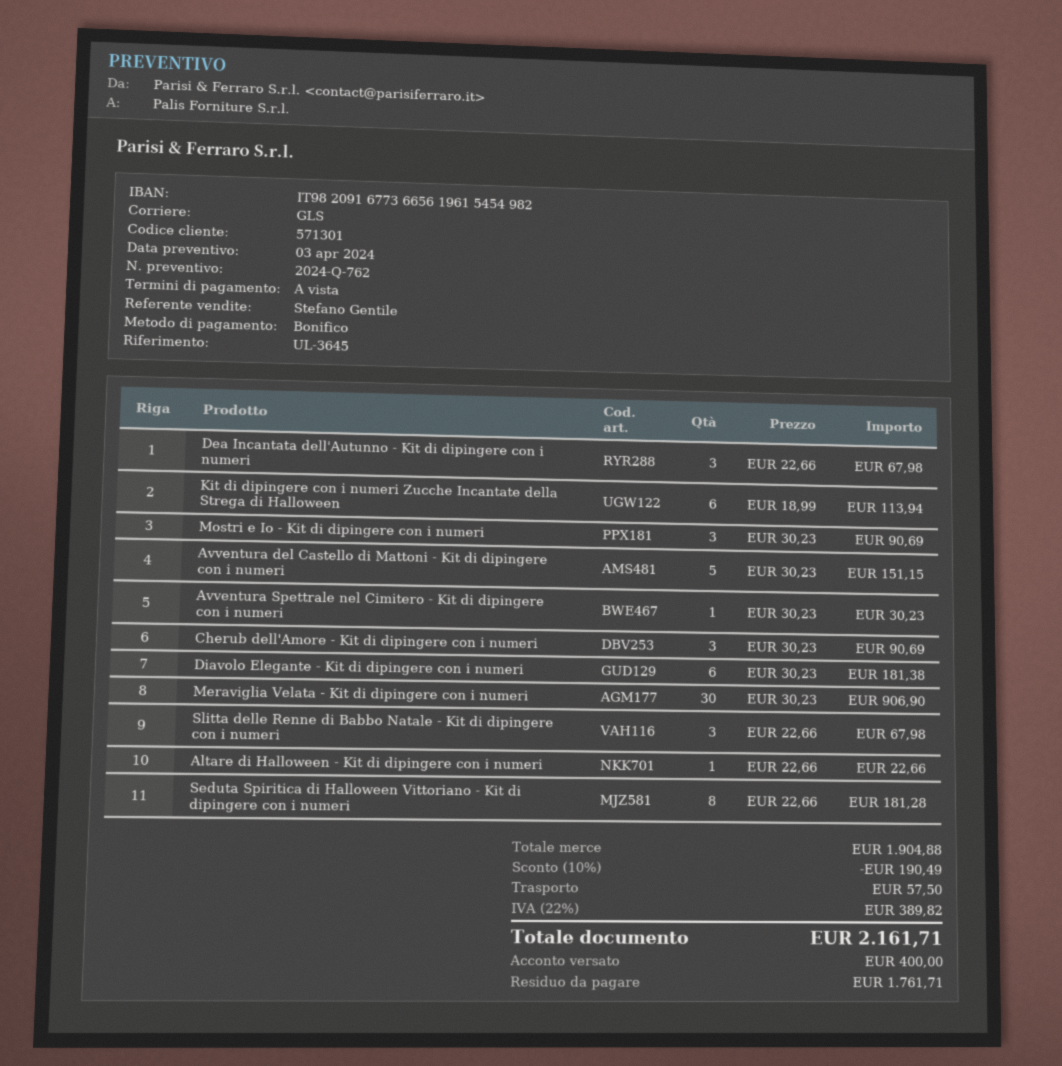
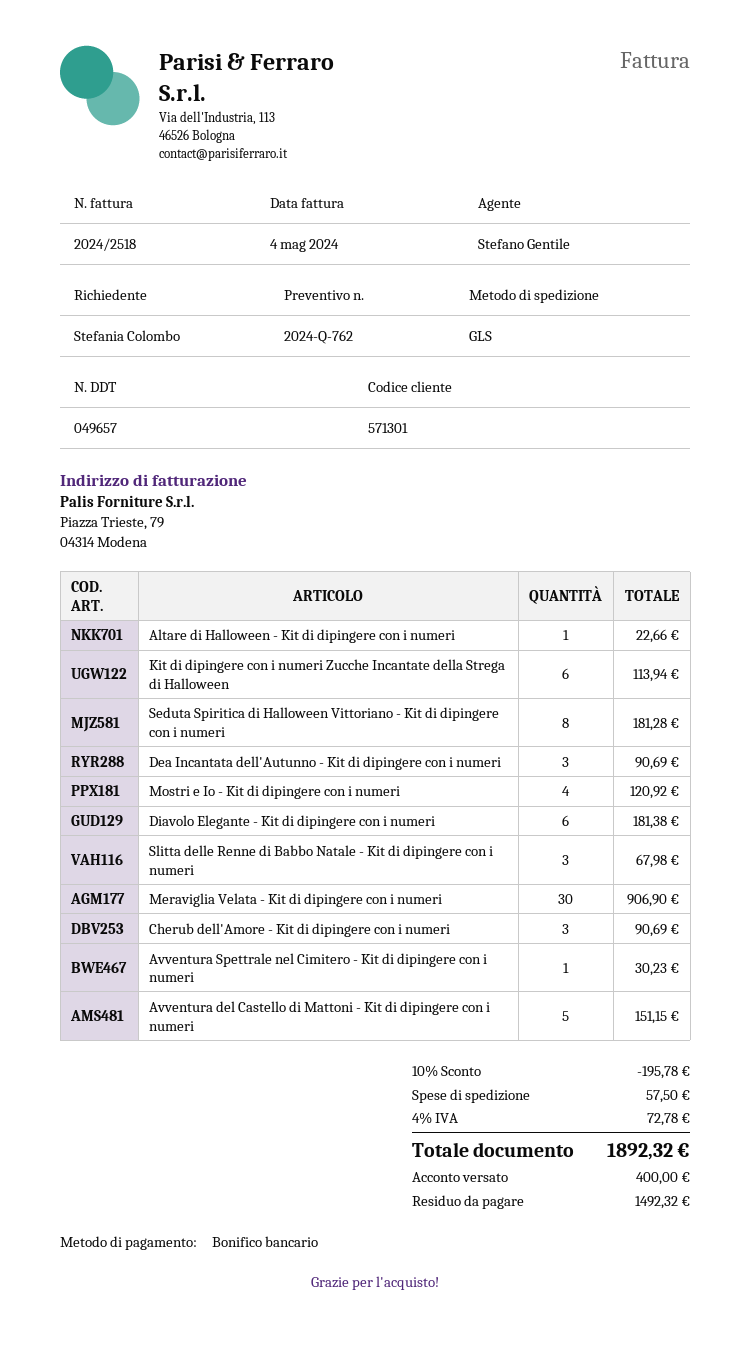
Dea Incantata dell'Autunno - Kit di dipingere con i numeri: 3 for 67.98 -> 3 for 90.69
Mostri e Io - Kit di dipingere con i numeri: 3 for 90.69 -> 4 for 120.92
discount: 10% = 190.49 -> 10% = 195.78
tax: 22% = 389.82 -> 4% = 72.78
total: 2161.71 -> 1892.32
balance: 1761.71 -> 1492.32

